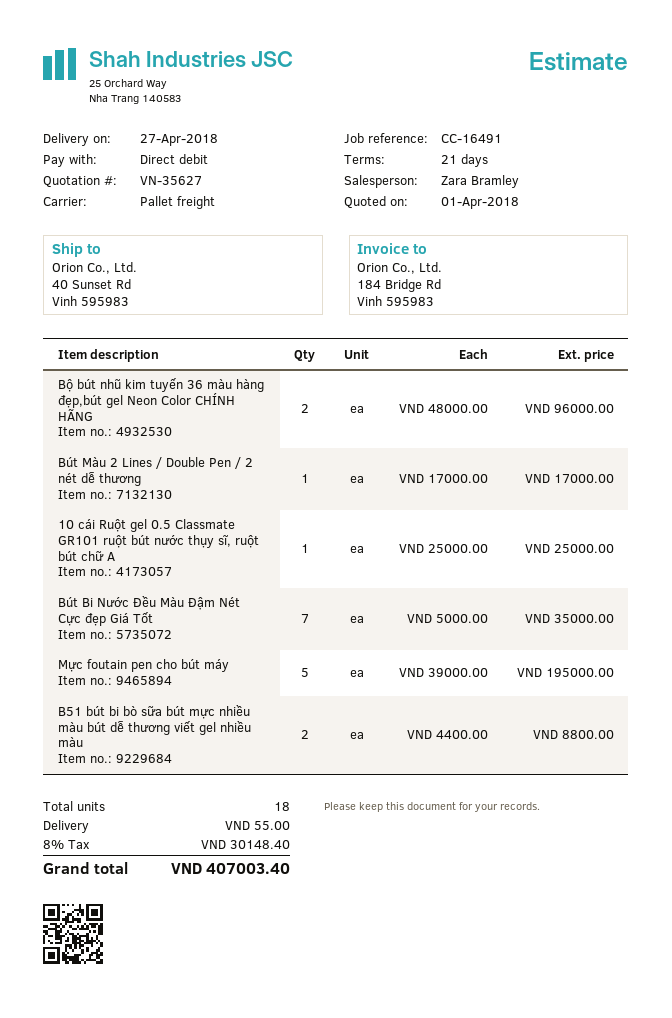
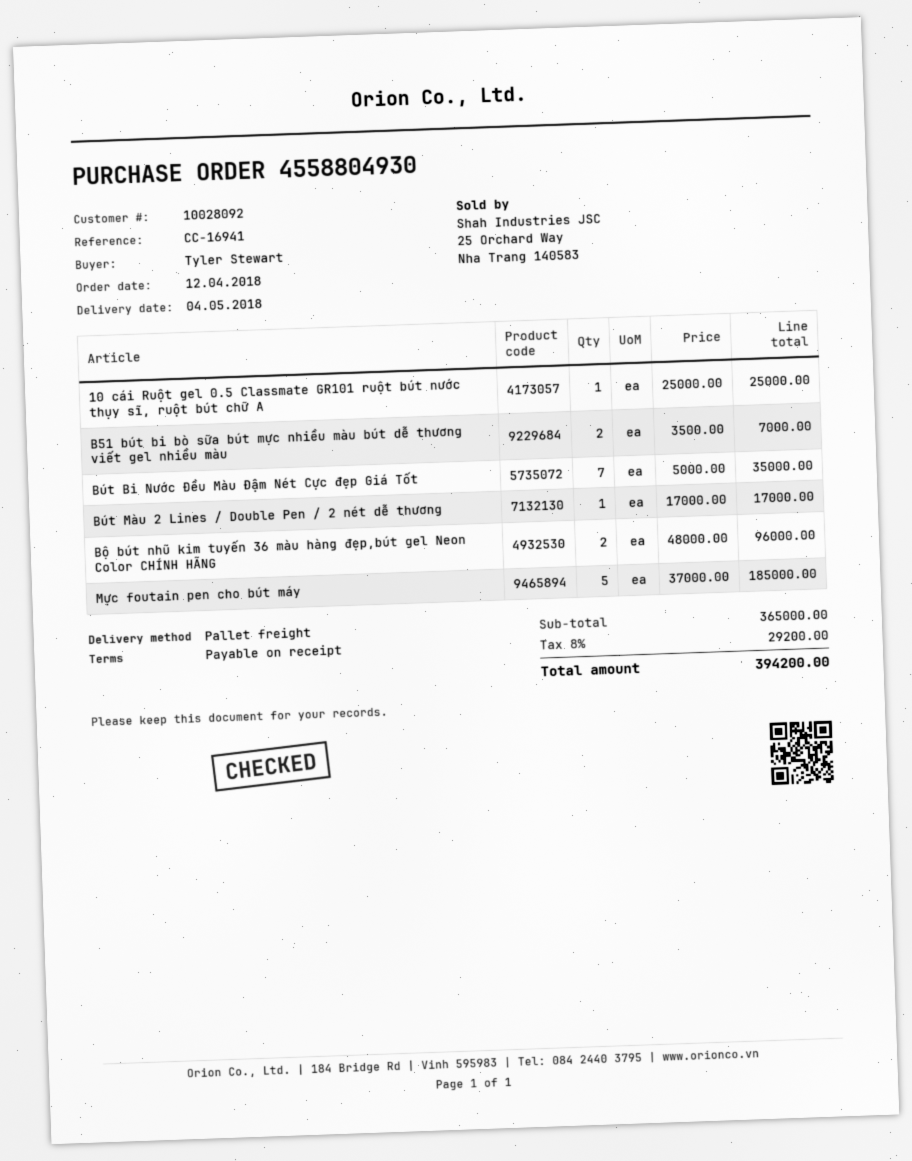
delivery date: 2018-04-27 -> 2018-05-04
payment terms: 21 days -> on receipt
reference: CC-16491 -> CC-16941
Mực foutain pen cho bút máy: 5 x 39000.00 = 195000.00 -> 5 x 37000.00 = 185000.00
B51 bút bi bò sữa bút mực nhiều màu bút dễ thương viết gel nhiều màu: 2 x 4400.00 = 8800.00 -> 2 x 3500.00 = 7000.00
shipping: 55.00 -> none
tax: 8% = 30148.40 -> 8% = 29200.00
total: 407003.40 -> 394200.00

